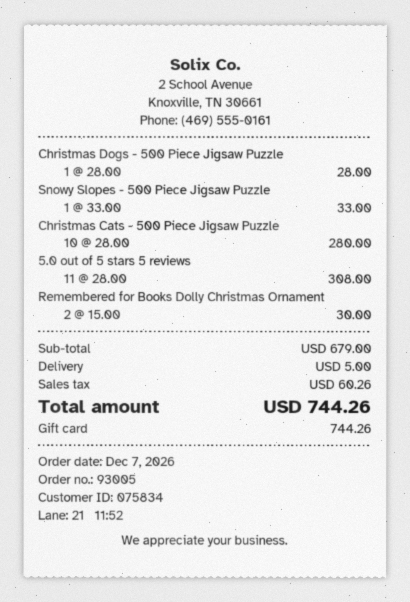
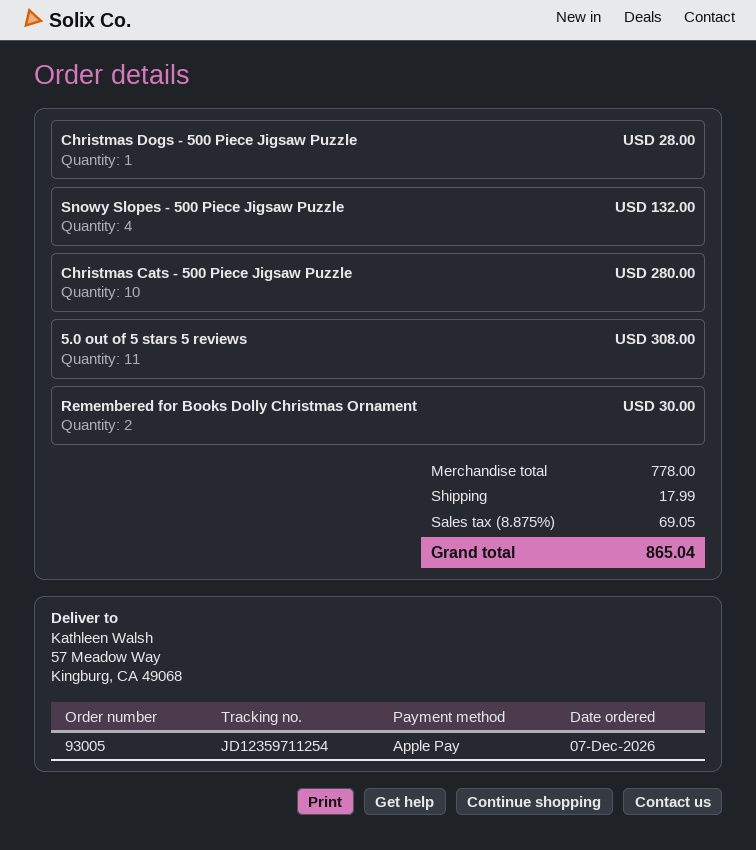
payment method: gift card -> Apple Pay
Snowy Slopes - 500 Piece Jigsaw Puzzle: 1 for 33.00 -> 4 for 132.00
subtotal: 679.00 -> 778.00
shipping: 5.00 -> 17.99
tax: 60.26 -> 69.05
total: 744.26 -> 865.04

